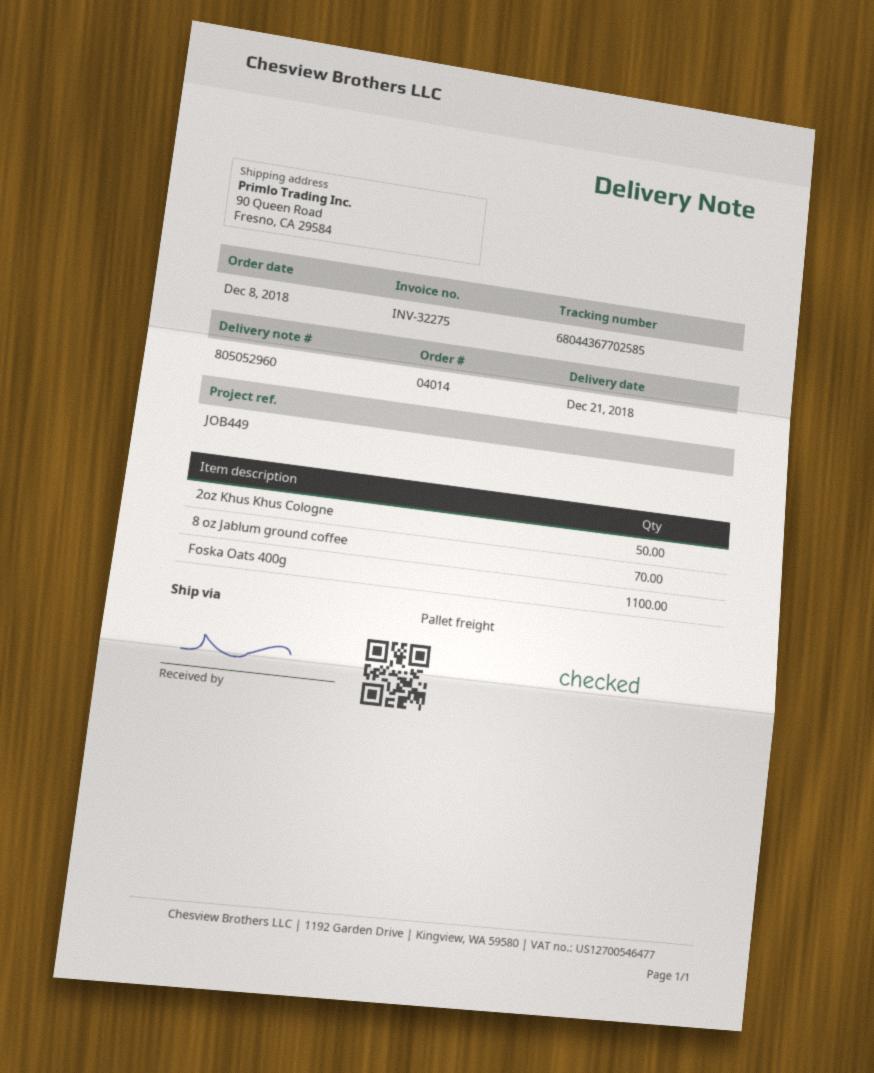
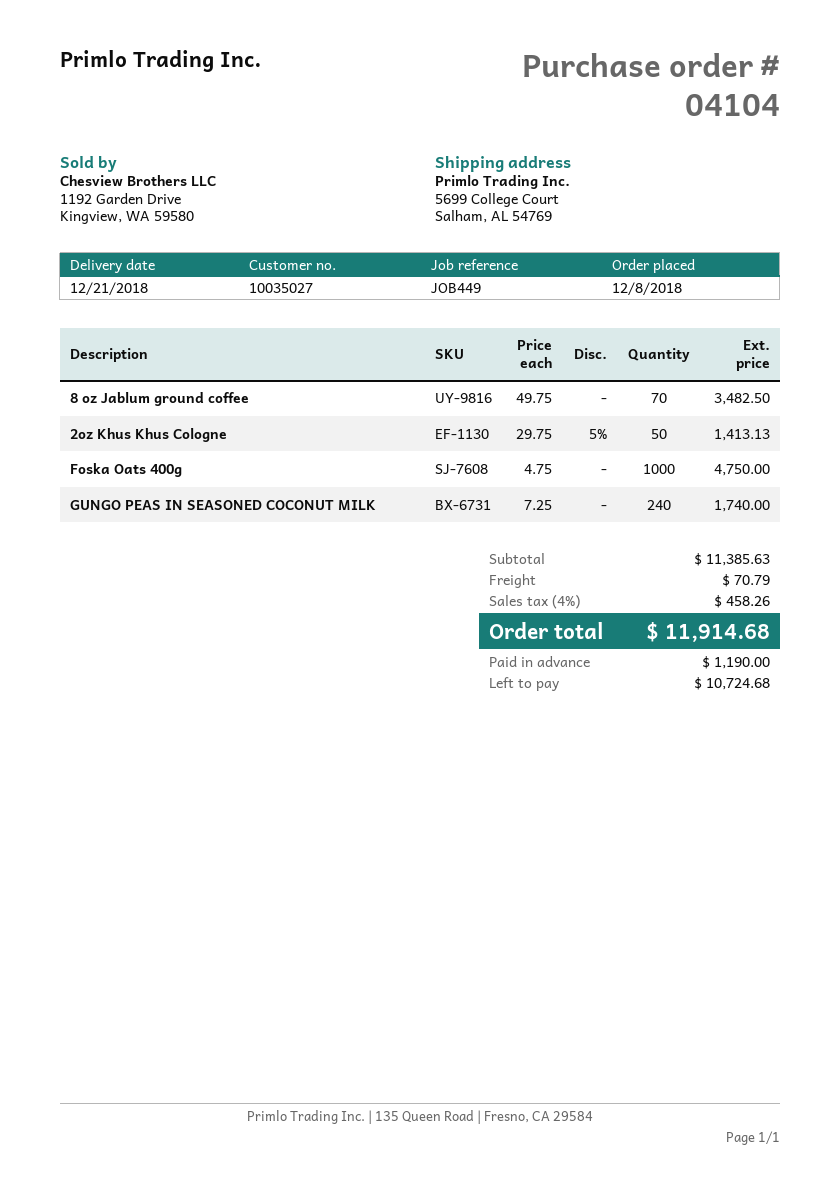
order number: 04014 -> 04104
ship to: 90 Queen Road, Fresno, CA 29584 -> 5699 College Court, Salham, AL 54769
Foska Oats 400g: 1100 -> 1000
GUNGO PEAS IN SEASONED COCONUT MILK: none -> 240

